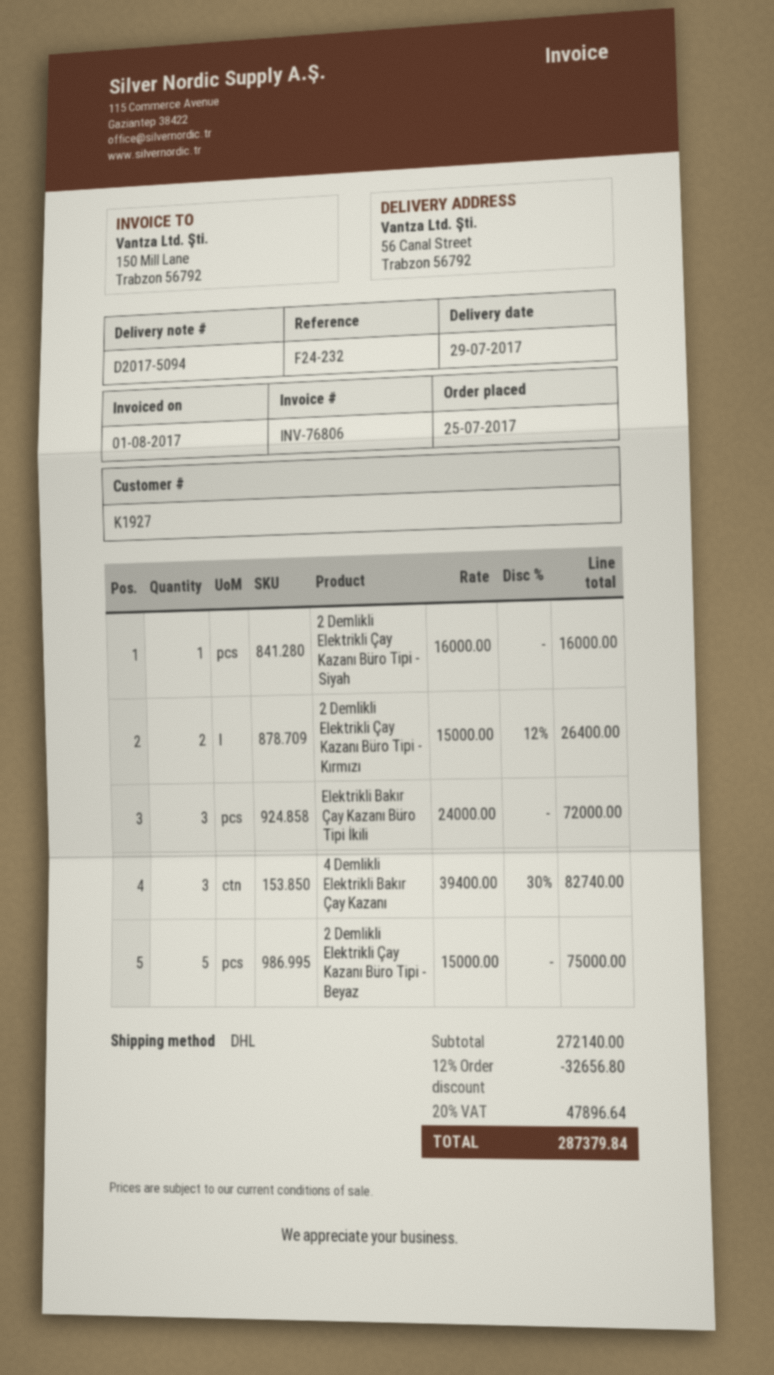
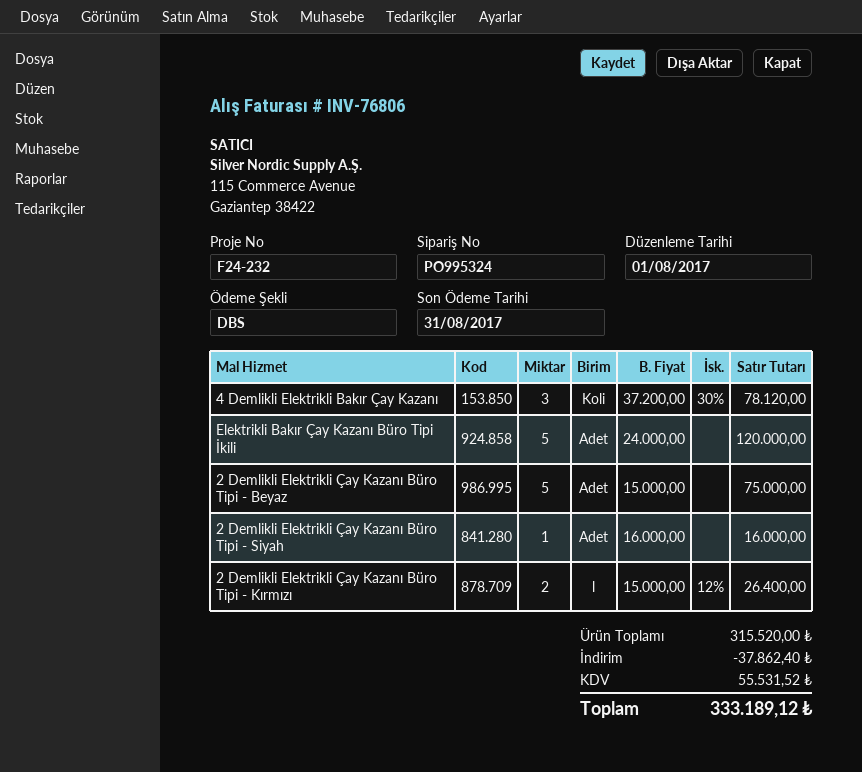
Elektrikli Bakır Çay Kazanı Büro Tipi İkili: 3 x 24000.00 = 72000.00 -> 5 x 24000.00 = 120000.00
4 Demlikli Elektrikli Bakır Çay Kazanı: 3 x 39400.00 - 30% = 82740.00 -> 3 x 37200.00 - 30% = 78120.00
subtotal: 272140.00 -> 315520.00
discount: 32656.80 -> 37862.40
tax: 47896.64 -> 55531.52
total: 287379.84 -> 333189.12

